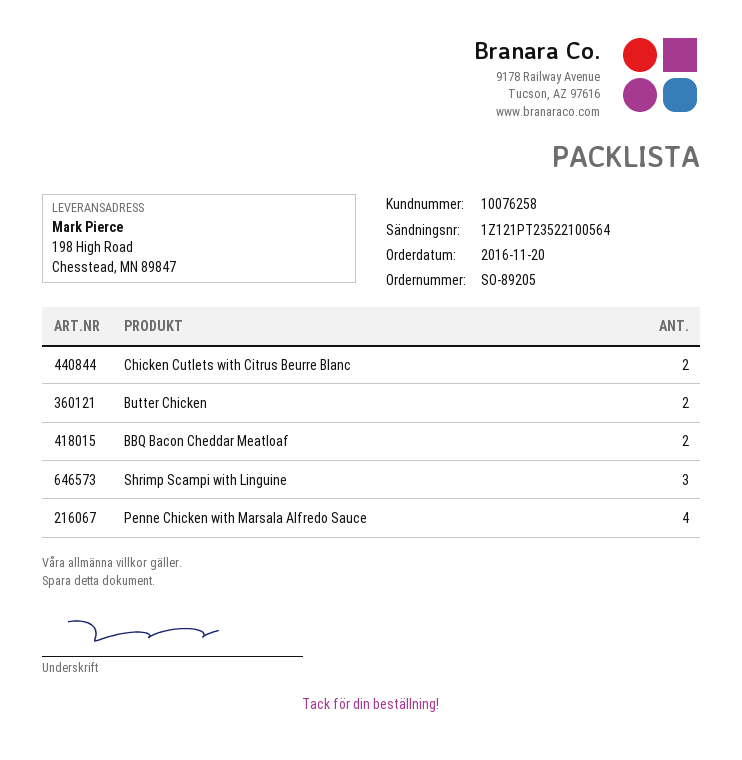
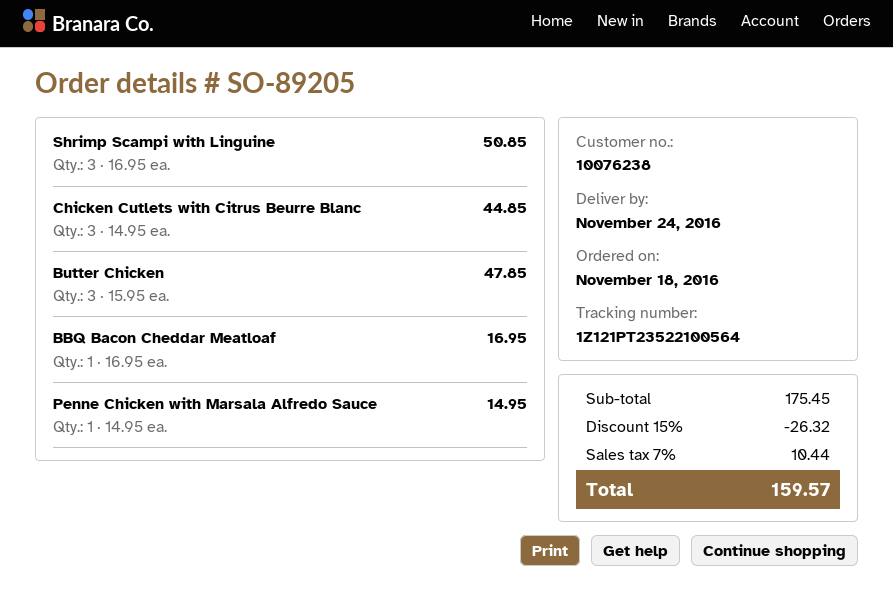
order date: 2016-11-20 -> 2016-11-18
customer number: 10076258 -> 10076238
Chicken Cutlets with Citrus Beurre Blanc: 2 -> 3
Butter Chicken: 2 -> 3
BBQ Bacon Cheddar Meatloaf: 2 -> 1
Penne Chicken with Marsala Alfredo Sauce: 4 -> 1

